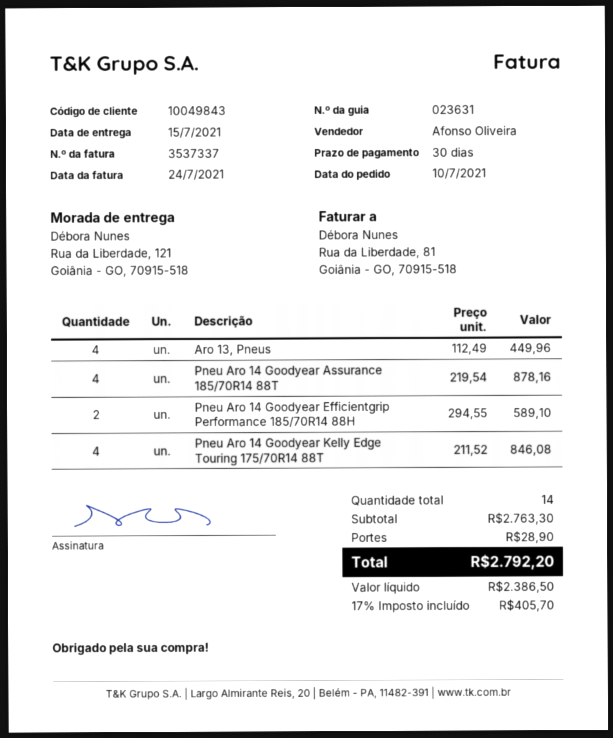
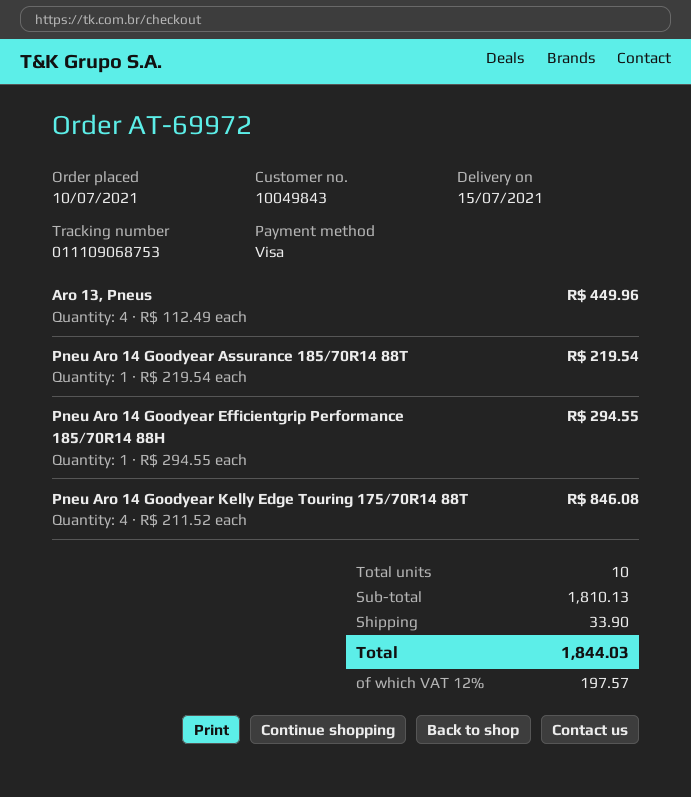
Pneu Aro 14 Goodyear Assurance 185/70R14 88T: 4 x 219.54 = 878.16 -> 1 x 219.54 = 219.54
Pneu Aro 14 Goodyear Efficientgrip Performance 185/70R14 88H: 2 x 294.55 = 589.10 -> 1 x 294.55 = 294.55
total quantity: 14 -> 10
subtotal: 2763.30 -> 1810.13
shipping: 28.90 -> 33.90
tax: 17% = 405.70 -> 12% = 197.57
total: 2792.20 -> 1844.03

